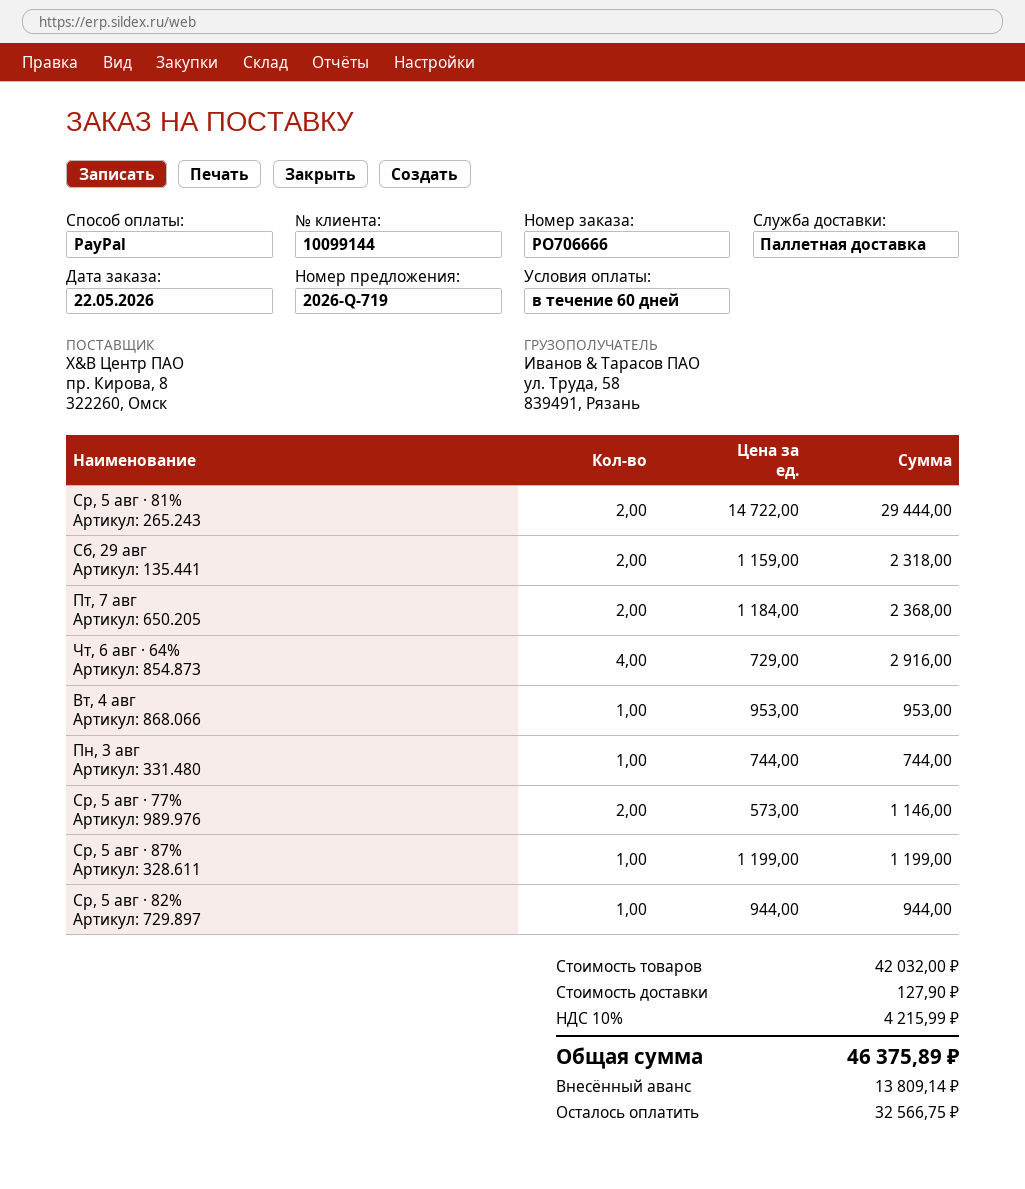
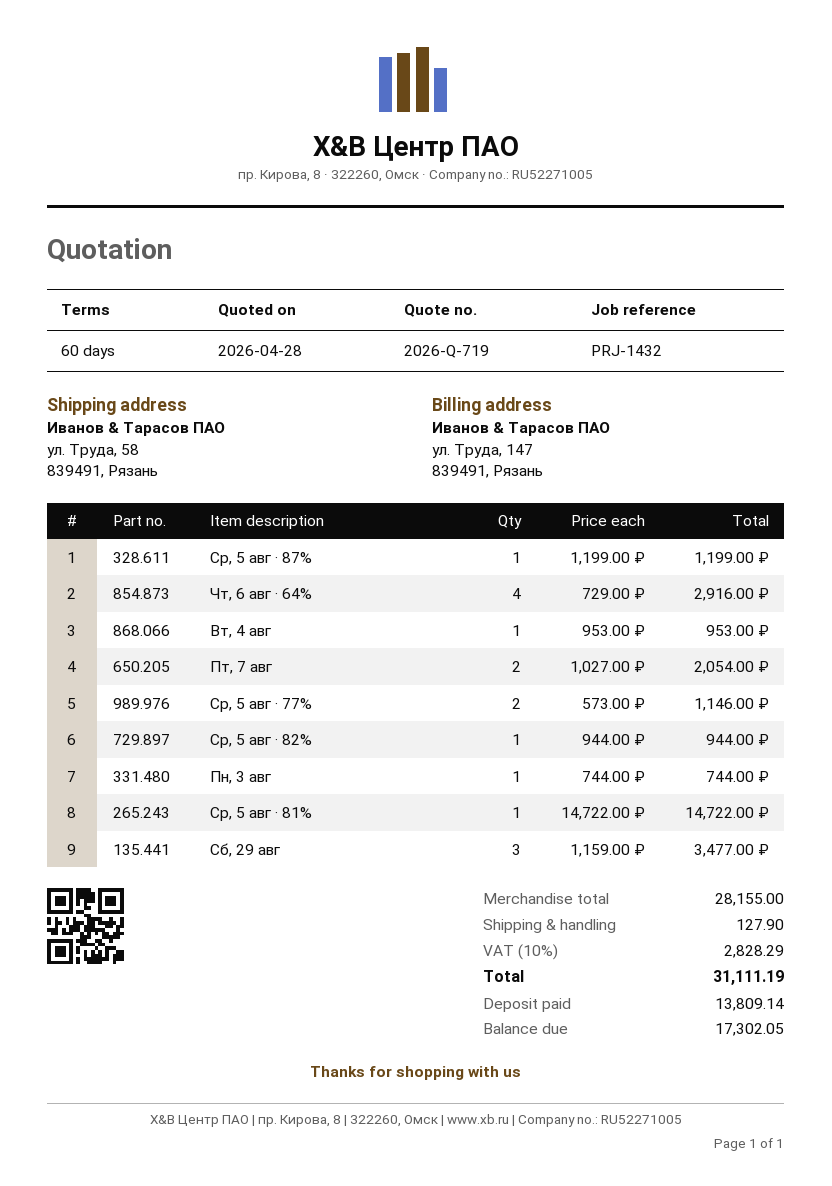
Ср, 5 авг · 81%: 2 x 14722.00 = 29444.00 -> 1 x 14722.00 = 14722.00
Сб, 29 авг: 2 x 1159.00 = 2318.00 -> 3 x 1159.00 = 3477.00
Пт, 7 авг: 2 x 1184.00 = 2368.00 -> 2 x 1027.00 = 2054.00
subtotal: 42032.00 -> 28155.00
tax: 10% = 4215.99 -> 10% = 2828.29
total: 46375.89 -> 31111.19
balance: 32566.75 -> 17302.05

